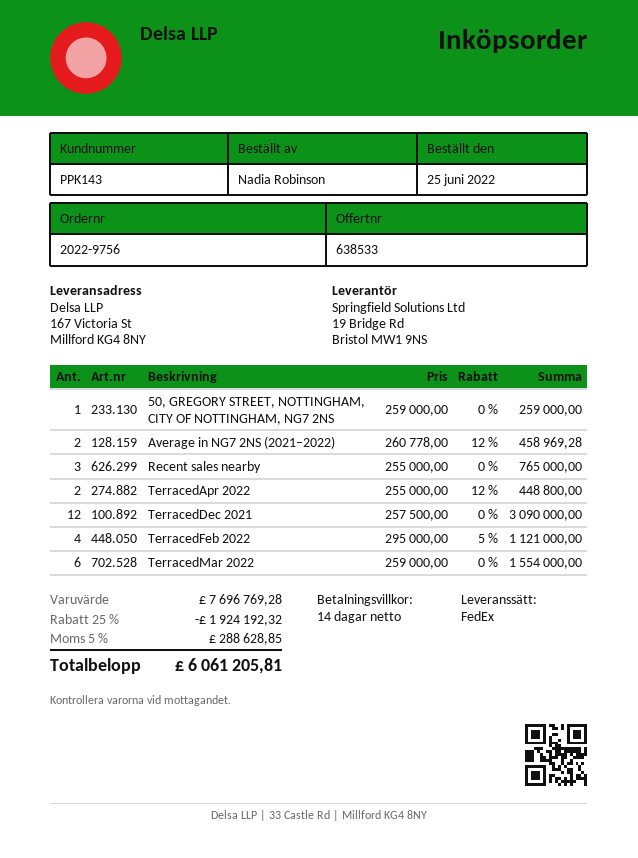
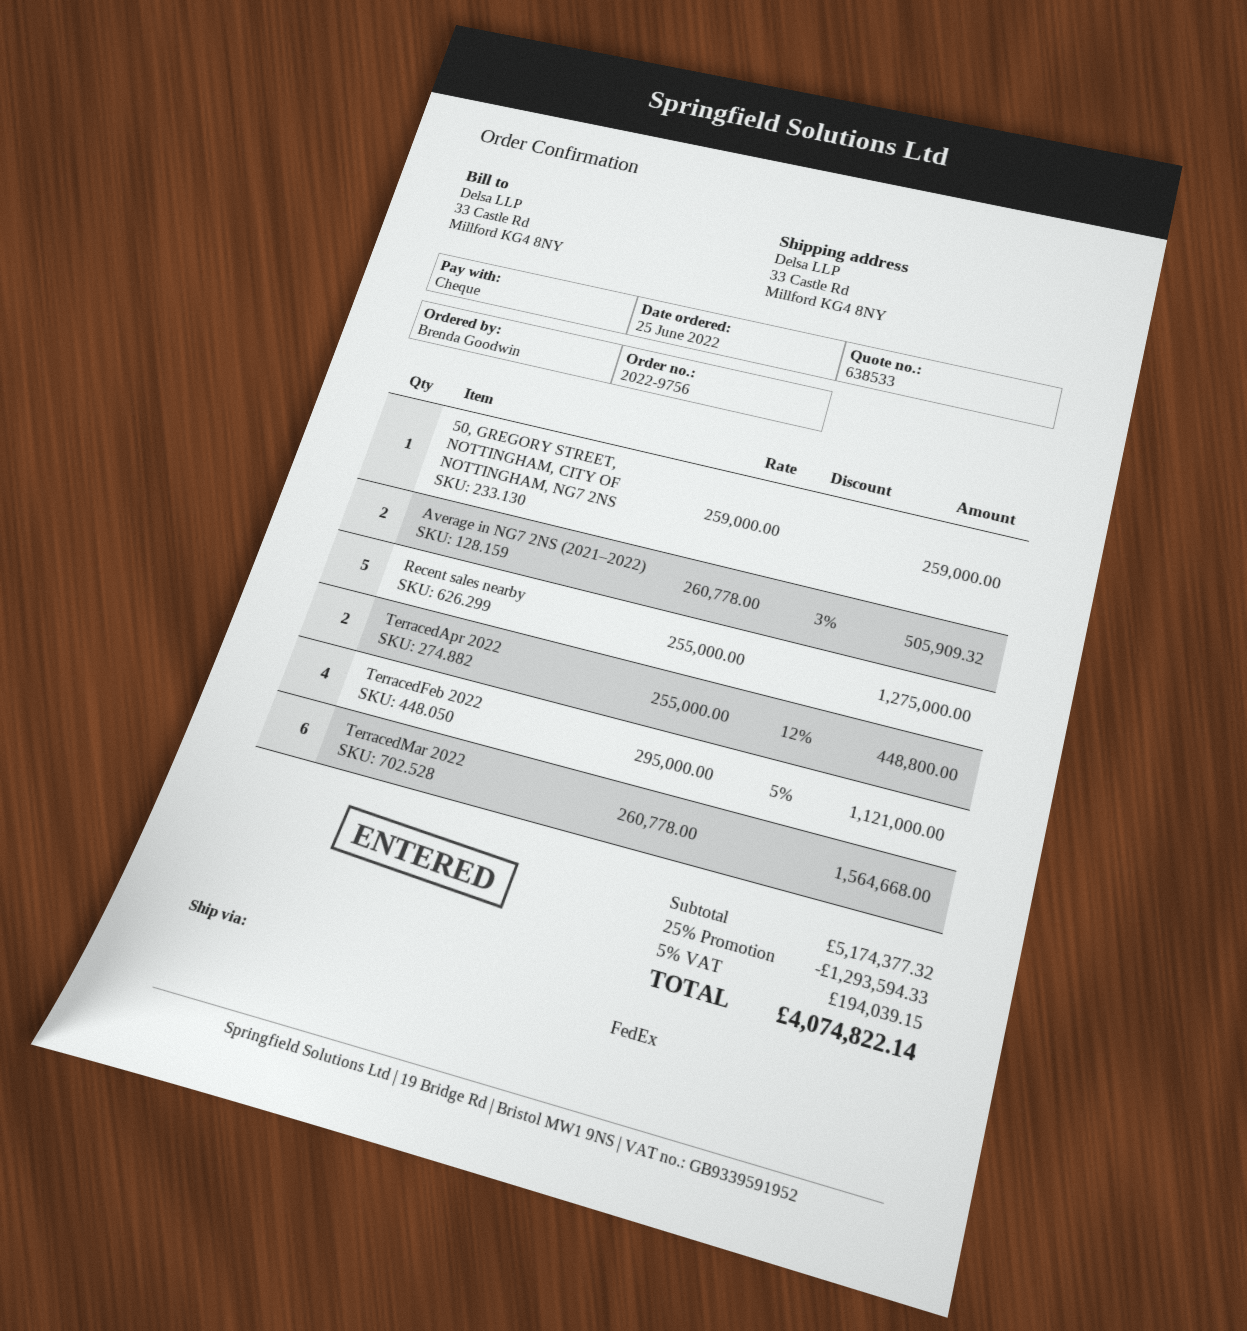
ordered by: Nadia Robinson -> Brenda Goodwin
ship to: 167 Victoria St, Millford KG4 8NY -> 33 Castle Rd, Millford KG4 8NY
Average in NG7 2NS (2021–2022): 2 x 260778.00 - 12% = 458969.28 -> 2 x 260778.00 - 3% = 505909.32
Recent sales nearby: 3 x 255000.00 = 765000.00 -> 5 x 255000.00 = 1275000.00
TerracedDec 2021: 12 x 257500.00 = 3090000.00 -> none
TerracedMar 2022: 6 x 259000.00 = 1554000.00 -> 6 x 260778.00 = 1564668.00
subtotal: 7696769.28 -> 5174377.32
discount: 25% = 1924192.32 -> 25% = 1293594.33
tax: 5% = 288628.85 -> 5% = 194039.15
total: 6061205.81 -> 4074822.14

